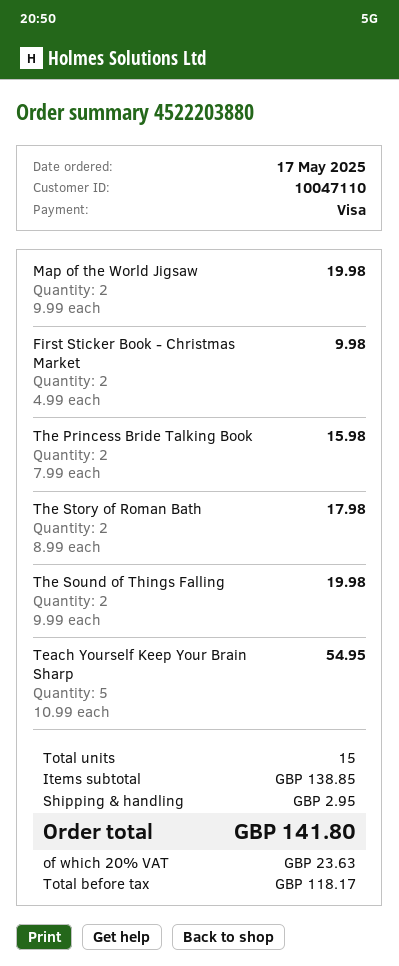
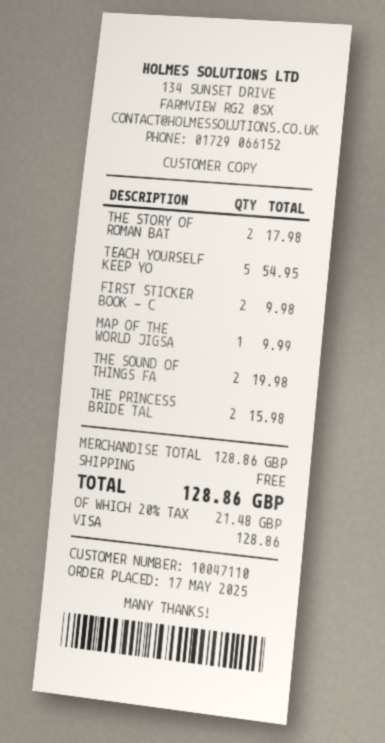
Map of the World Jigsaw: 2 for 19.98 -> 1 for 9.99
subtotal: 138.85 -> 128.86
shipping: 2.95 -> 0.00
tax: 20% = 23.63 -> 20% = 21.48
total: 141.80 -> 128.86

